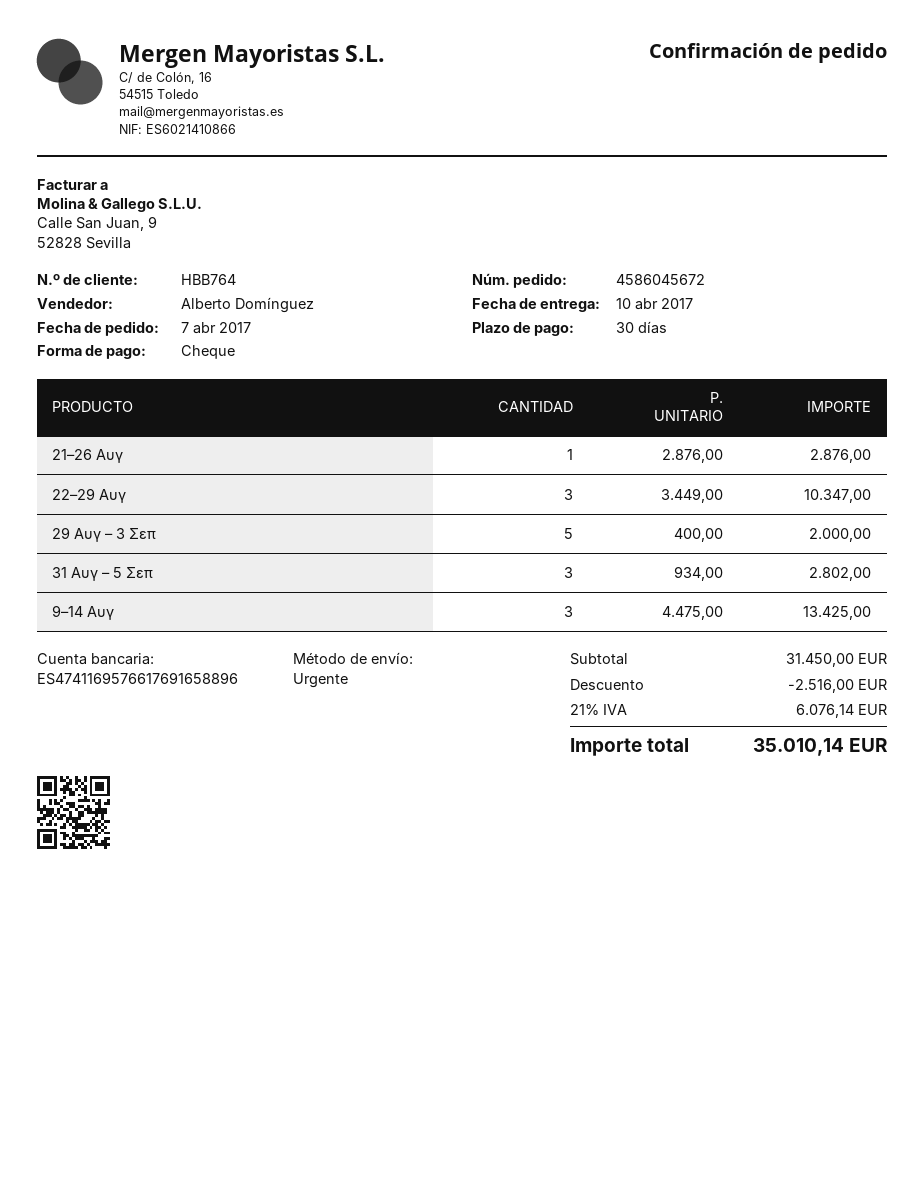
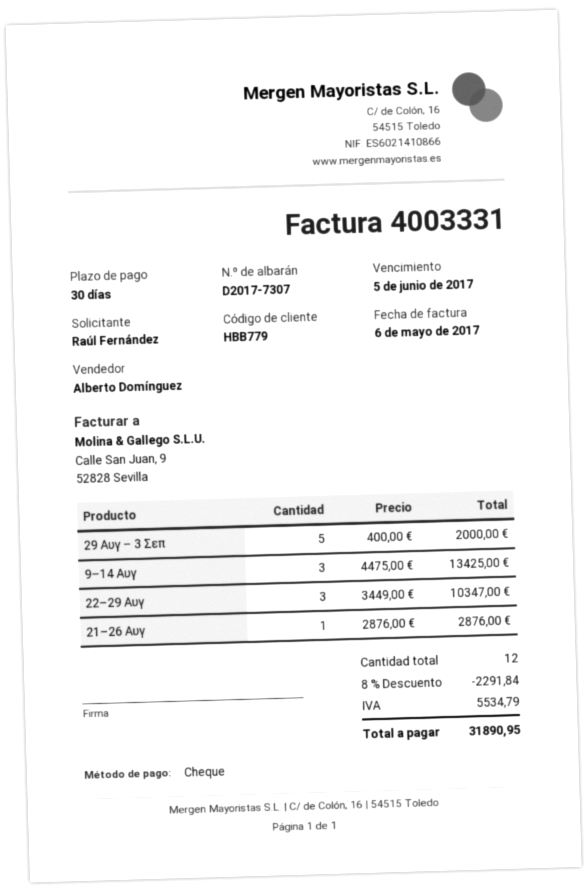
customer number: HBB764 -> HBB779
31 Αυγ – 5 Σεπ: 3 x 934.00 = 2802.00 -> none
discount: 2516.00 -> 2291.84
tax: 6076.14 -> 5534.79
total: 35010.14 -> 31890.95

